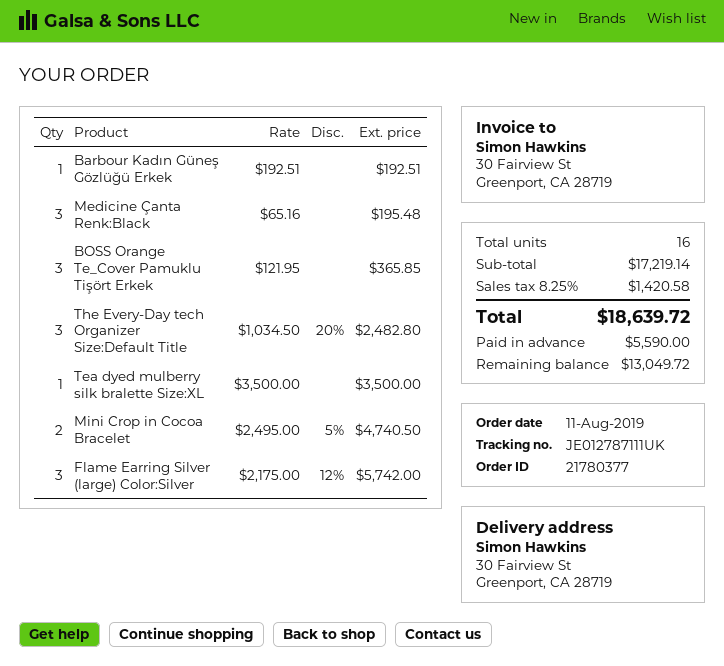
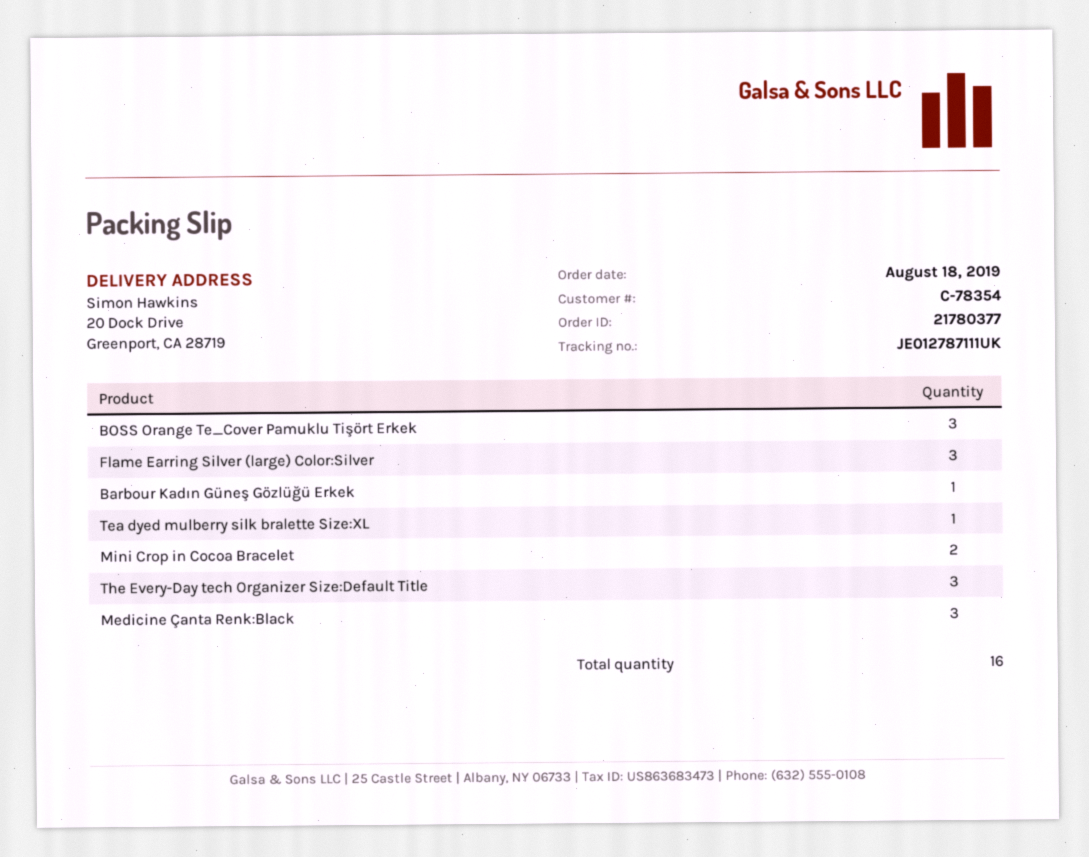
order date: 2019-08-11 -> 2019-08-18
ship to: 30 Fairview St, Greenport, CA 28719 -> 20 Dock Drive, Greenport, CA 28719

